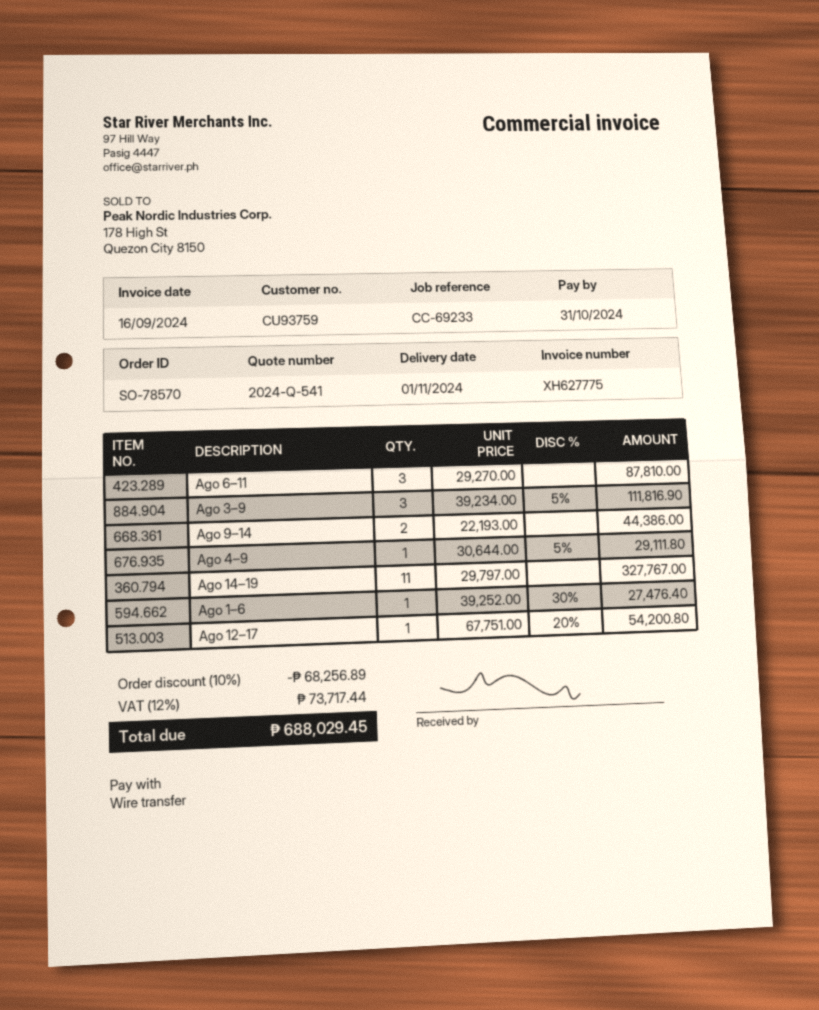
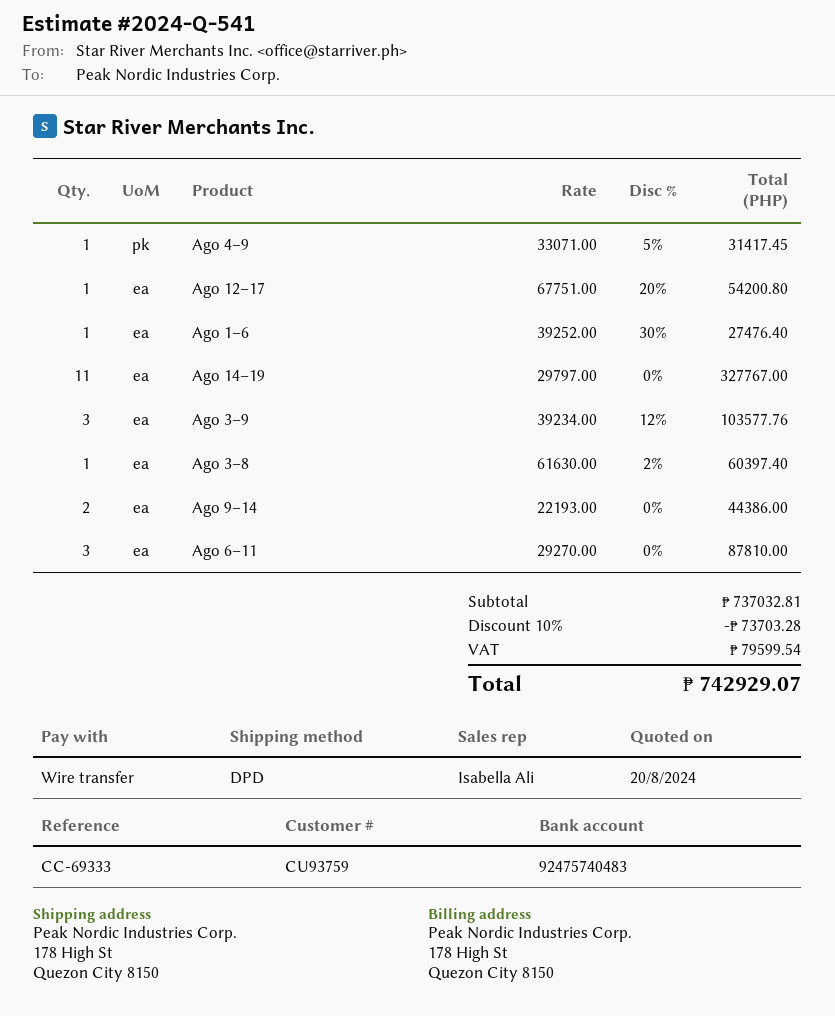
reference: CC-69233 -> CC-69333
Ago 3–9: 3 x 39234.00 - 5% = 111816.90 -> 3 x 39234.00 - 12% = 103577.76
Ago 4–9: 1 x 30644.00 - 5% = 29111.80 -> 1 x 33071.00 - 5% = 31417.45
Ago 3–8: none -> 1 x 61630.00 - 2% = 60397.40
discount: 10% = 68256.89 -> 10% = 73703.28
tax: 73717.44 -> 79599.54
total: 688029.45 -> 742929.07

